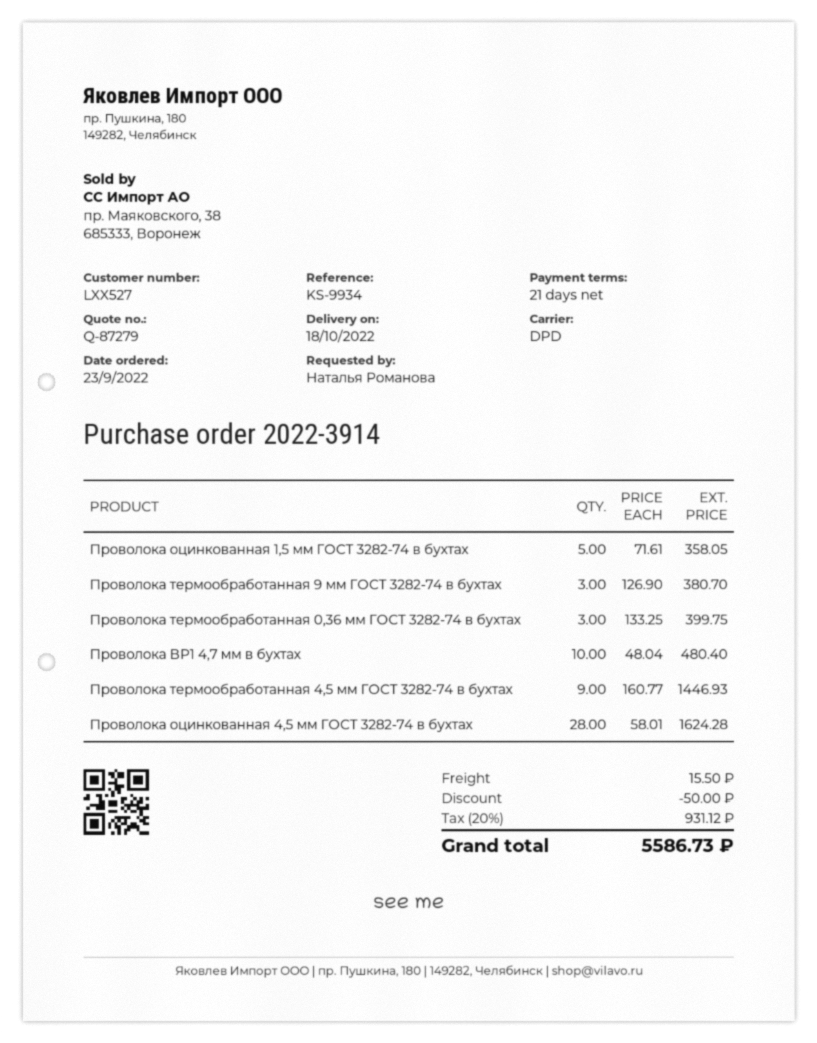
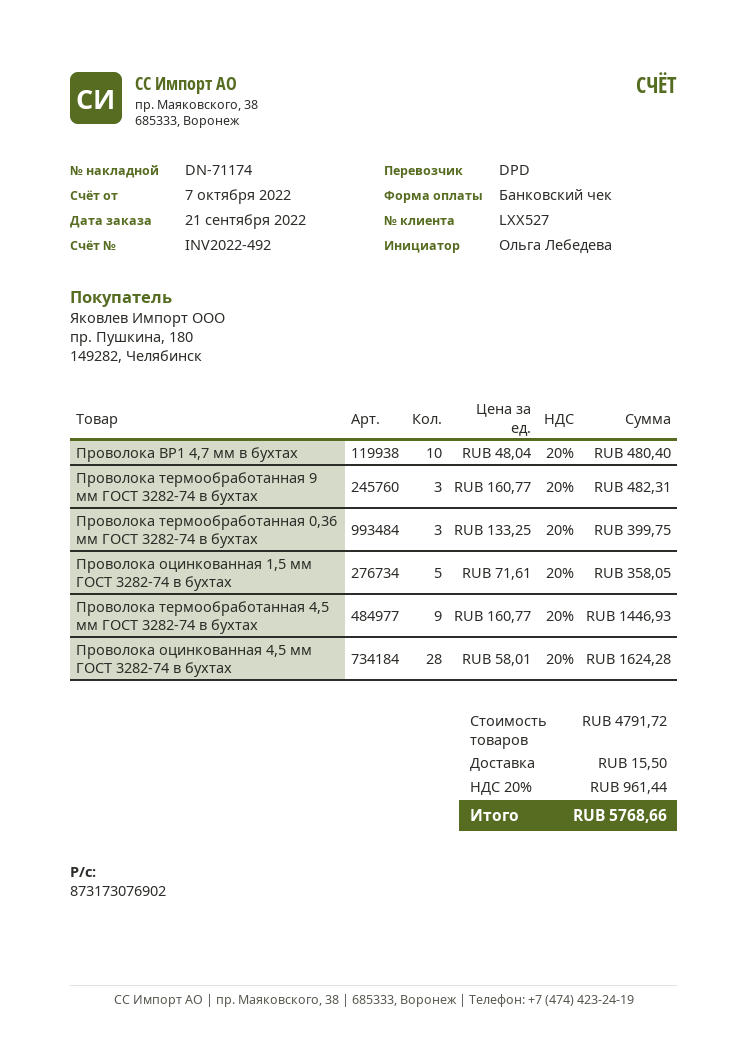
order date: 2022-09-23 -> 2022-09-21
ordered by: Наталья Романова -> Ольга Лебедева
Проволока термообработанная 9 мм ГОСТ 3282-74 в бухтах: 3 x 126.90 = 380.70 -> 3 x 160.77 = 482.31
discount: 50.00 -> none
tax: 20% = 931.12 -> 20% = 961.44
total: 5586.73 -> 5768.66

